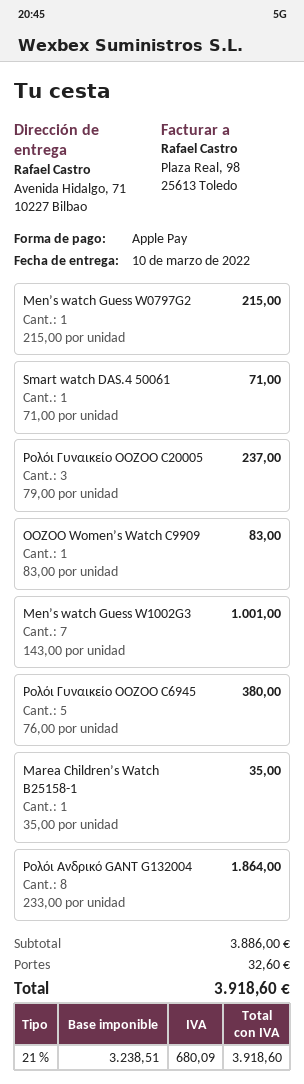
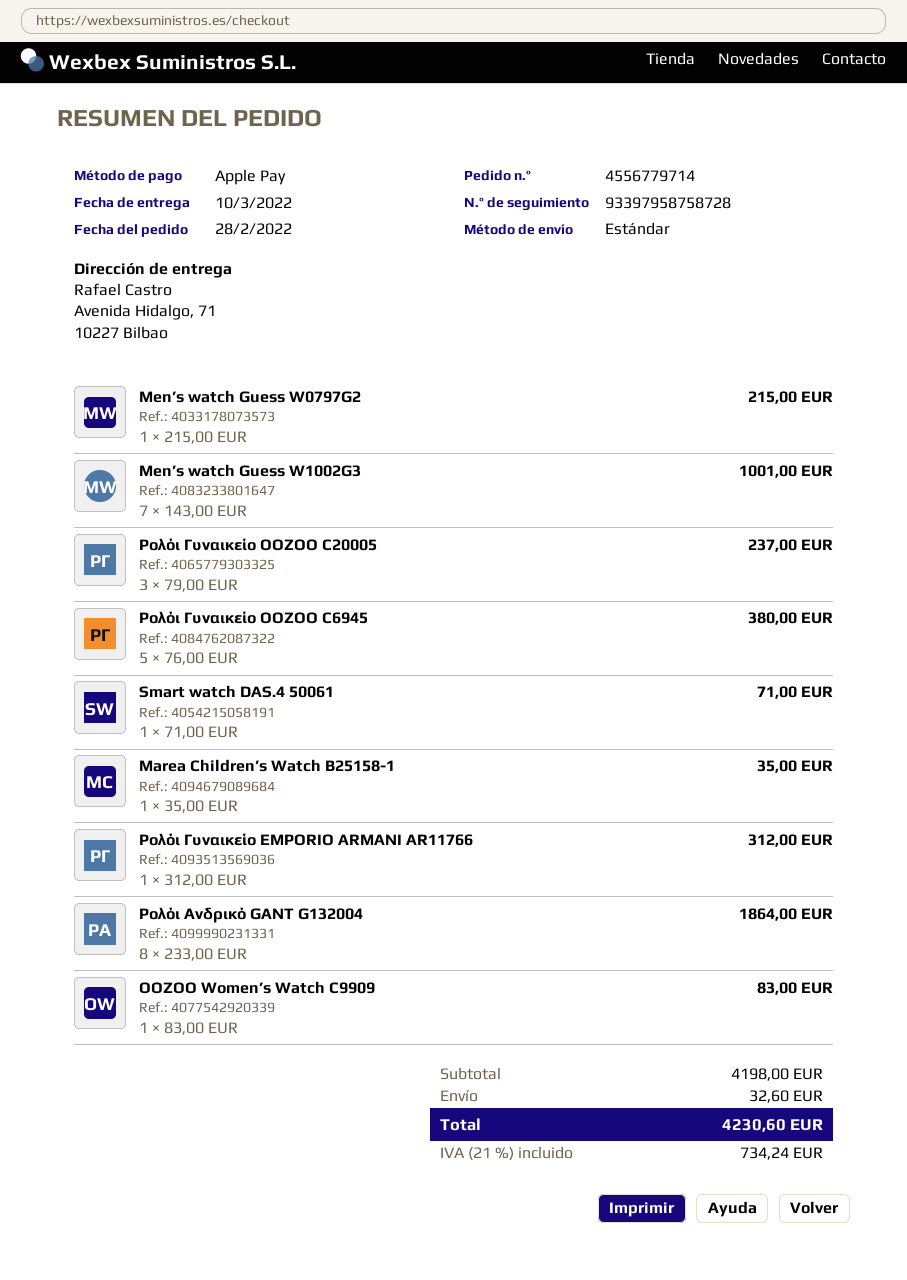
Ρολόι Γυναικείο EMPORIO ARMANI AR11766: none -> 1 x 312.00 = 312.00
subtotal: 3886.00 -> 4198.00
tax: 21% = 680.09 -> 21% = 734.24
total: 3918.60 -> 4230.60

